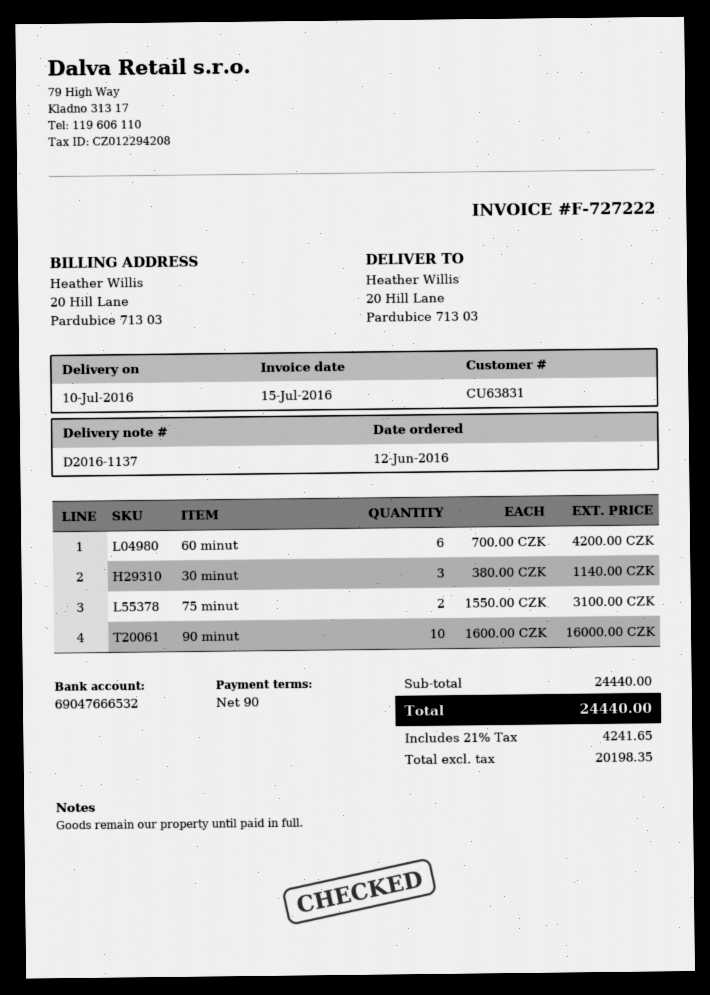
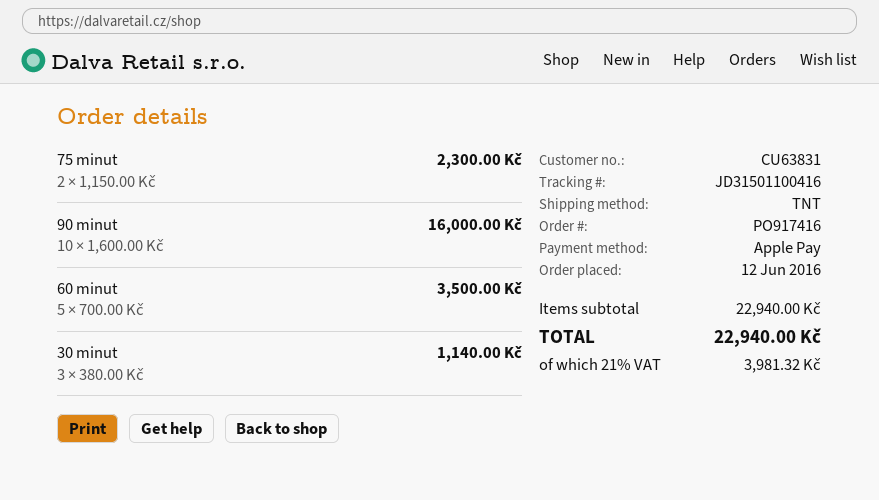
60 minut: 6 x 700.00 = 4200.00 -> 5 x 700.00 = 3500.00
75 minut: 2 x 1550.00 = 3100.00 -> 2 x 1150.00 = 2300.00
subtotal: 24440.00 -> 22940.00
tax: 21% = 4241.65 -> 21% = 3981.32
total: 24440.00 -> 22940.00

